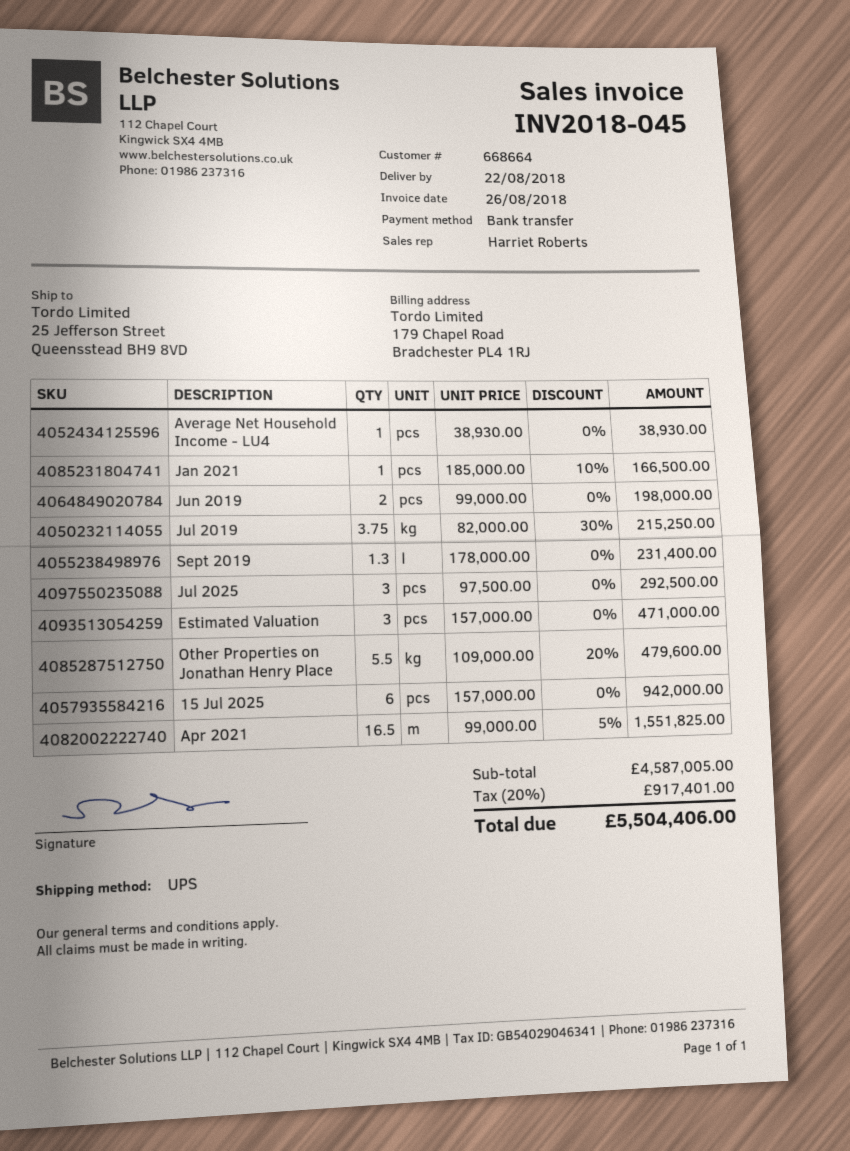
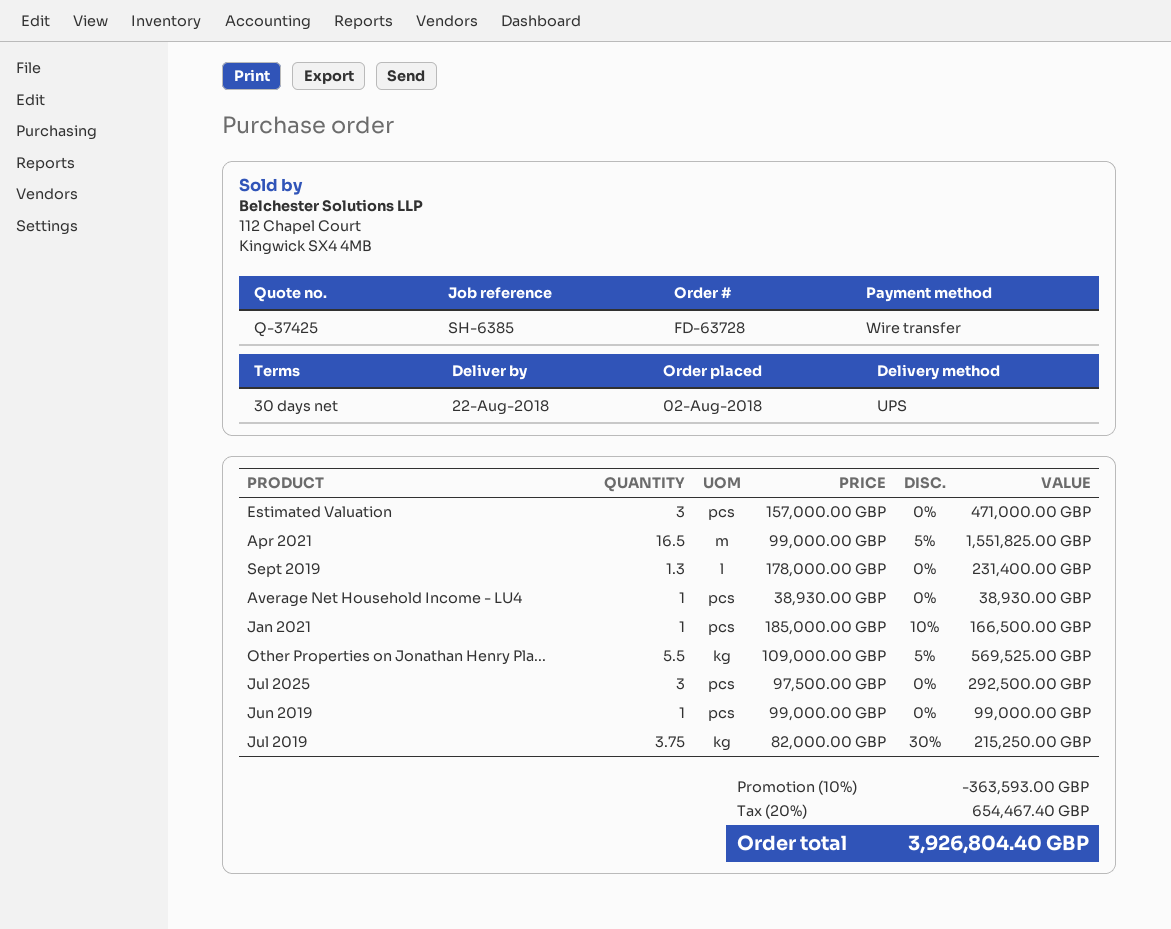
Jun 2019: 2 x 99000.00 = 198000.00 -> 1 x 99000.00 = 99000.00
Other Properties on Jonathan Henry Place: 5.5 x 109000.00 - 20% = 479600.00 -> 5.5 x 109000.00 - 5% = 569525.00
15 Jul 2025: 6 x 157000.00 = 942000.00 -> none
discount: none -> 10% = 363593.00
tax: 20% = 917401.00 -> 20% = 654467.40
total: 5504406.00 -> 3926804.40

